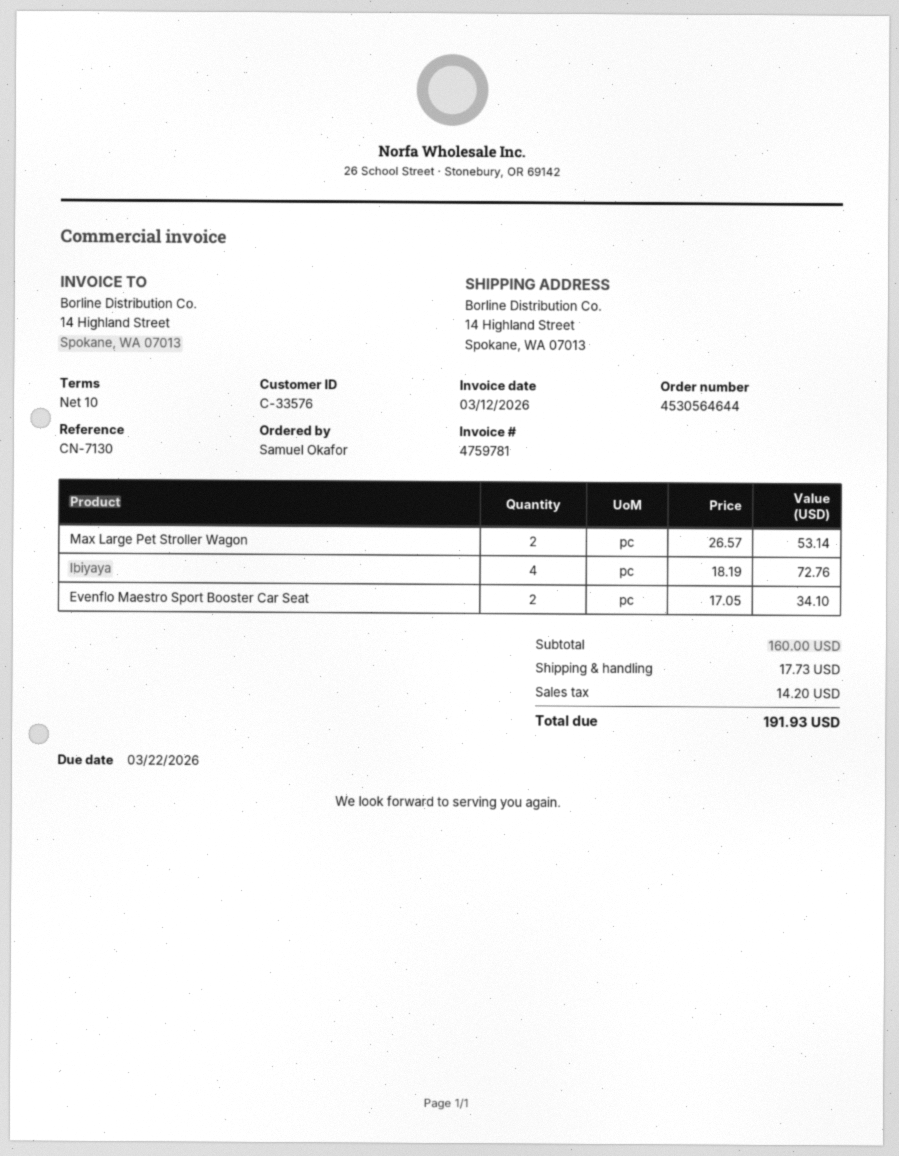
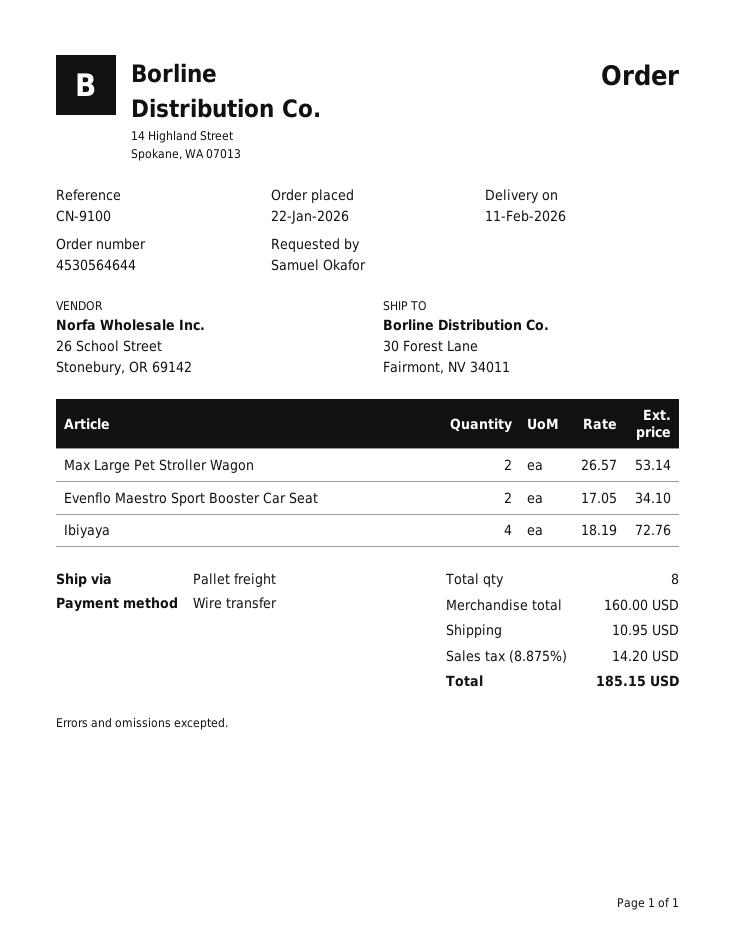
reference: CN-7130 -> CN-9100
ship to: 14 Highland Street, Spokane, WA 07013 -> 30 Forest Lane, Fairmont, NV 34011
shipping: 17.73 -> 10.95
total: 191.93 -> 185.15

